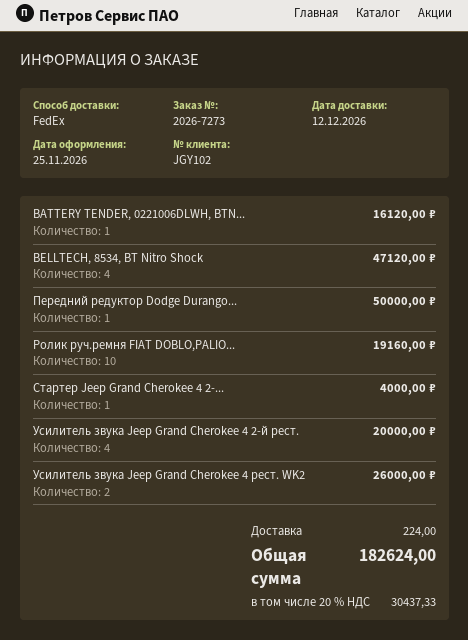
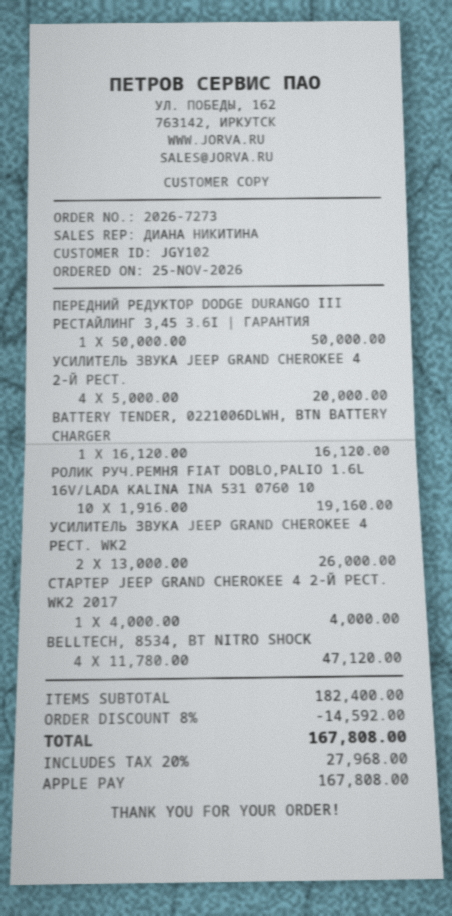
discount: none -> 8% = 14592.00
shipping: 224.00 -> none
tax: 20% = 30437.33 -> 20% = 27968.00
total: 182624.00 -> 167808.00

